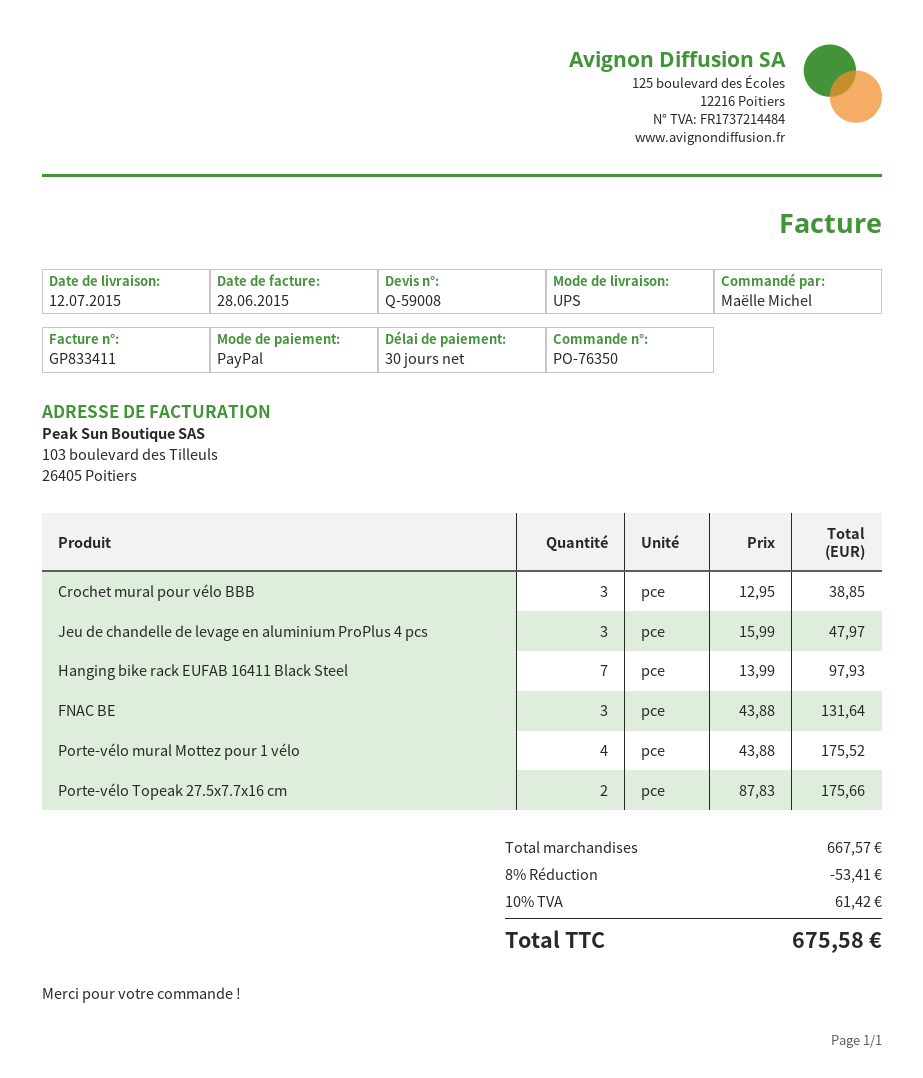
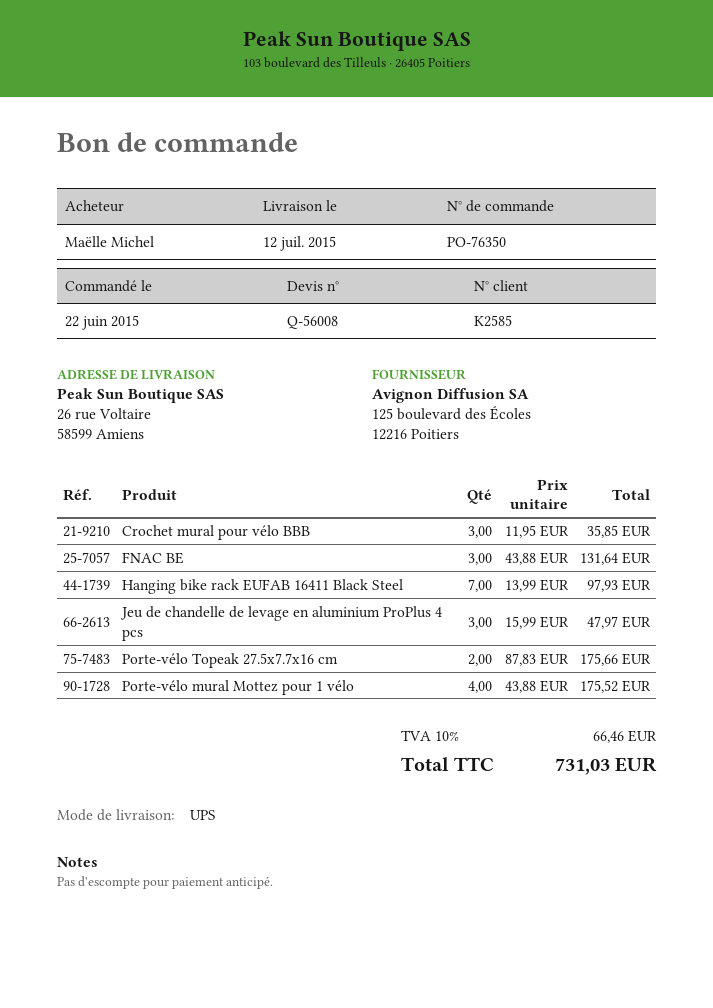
quote number: Q-59008 -> Q-56008
Crochet mural pour vélo BBB: 3 x 12.95 = 38.85 -> 3 x 11.95 = 35.85
discount: 8% = 53.41 -> none
tax: 10% = 61.42 -> 10% = 66.46
total: 675.58 -> 731.03

